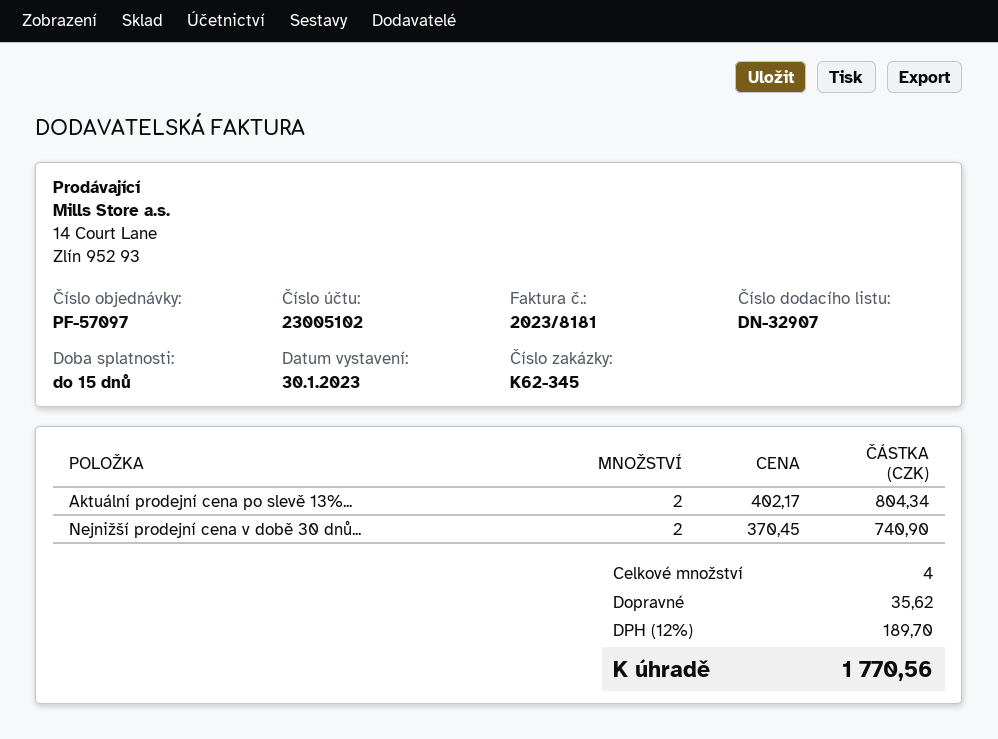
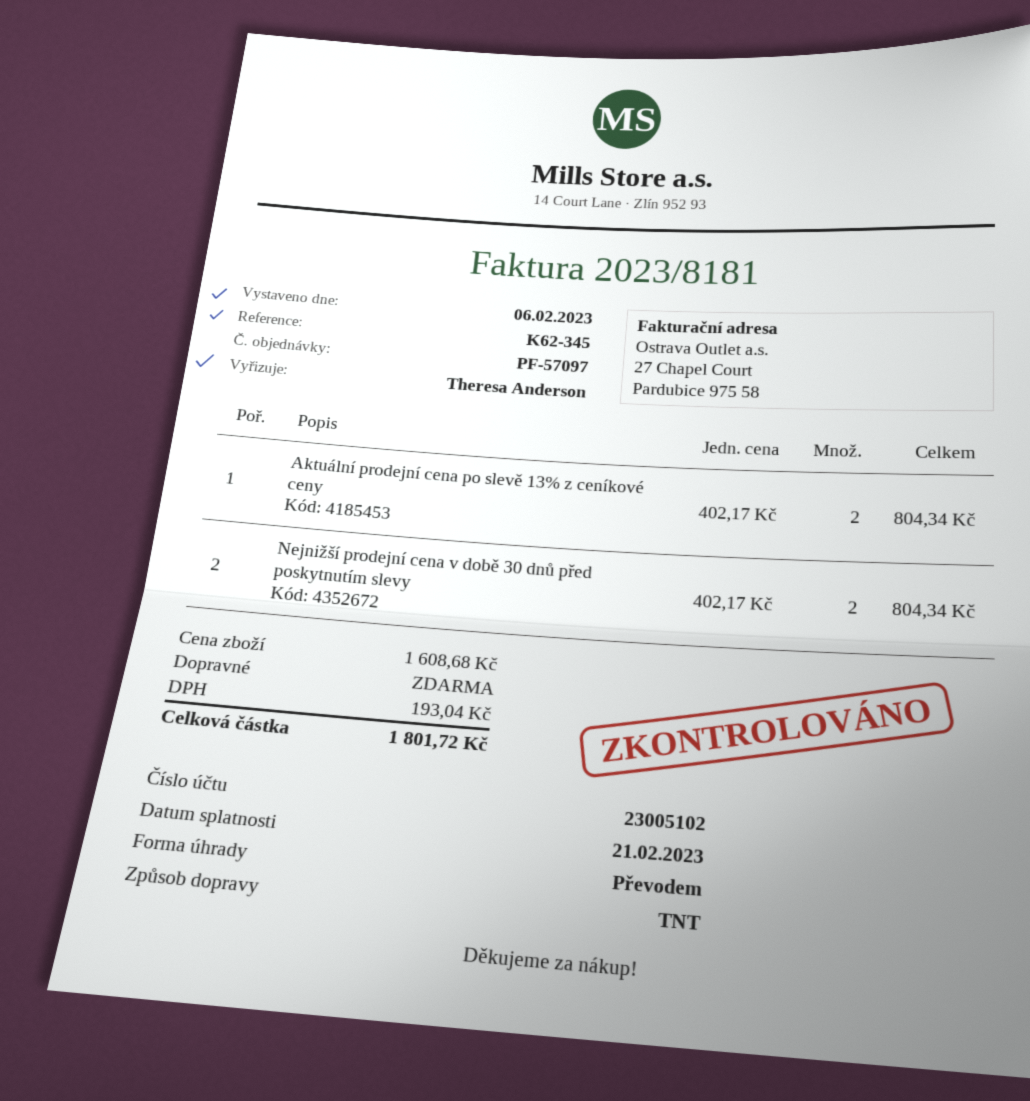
invoice date: 2023-01-30 -> 2023-02-06
Nejnižší prodejní cena v době 30 dnů...: 2 x 370.45 = 740.90 -> 2 x 402.17 = 804.34
shipping: 35.62 -> 0.00
tax: 189.70 -> 193.04
total: 1770.56 -> 1801.72

